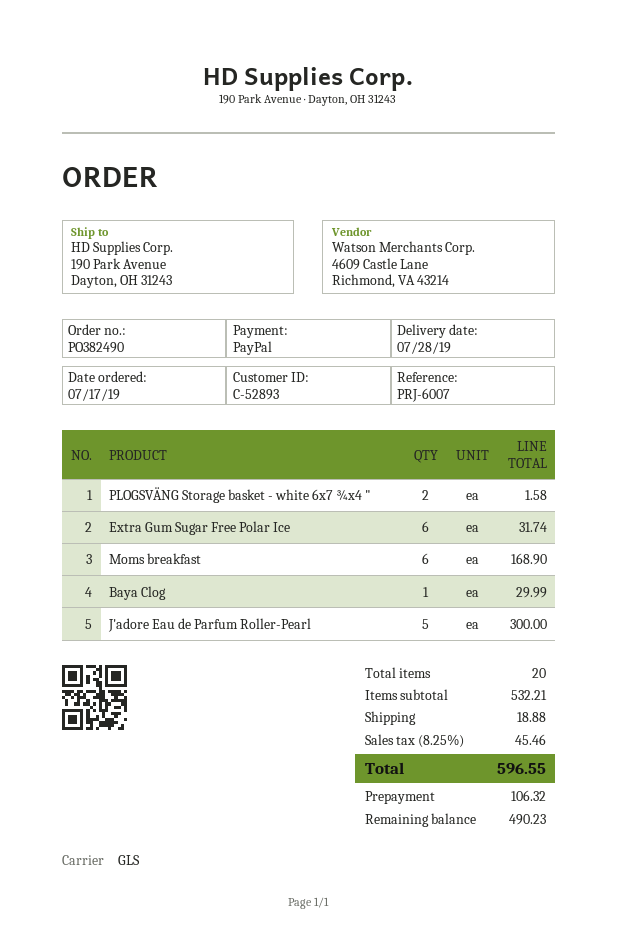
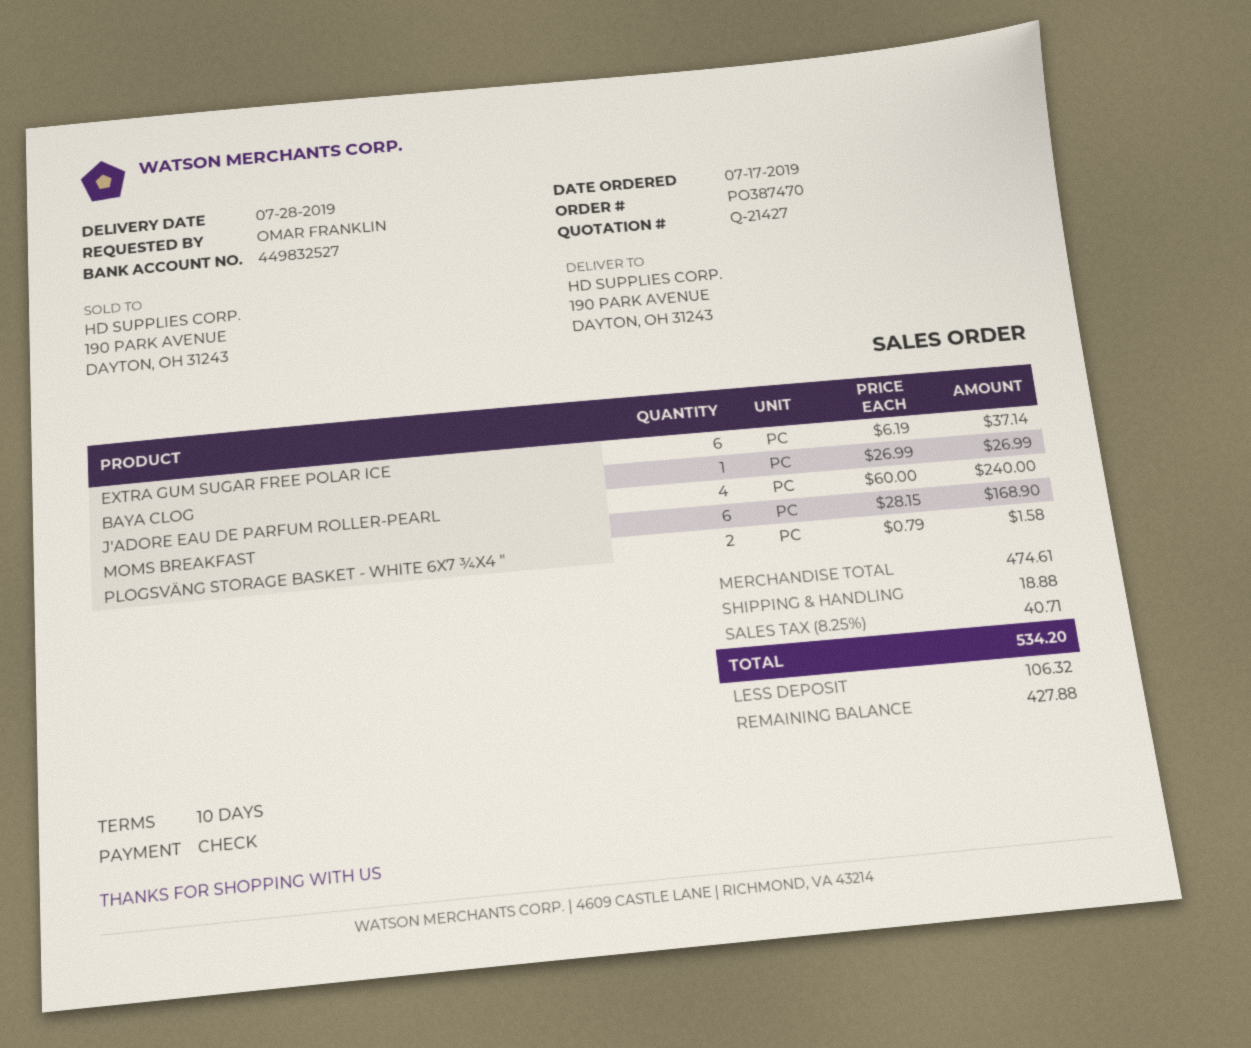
order number: PO382490 -> PO387470
payment method: PayPal -> cheque
Extra Gum Sugar Free Polar Ice: 6 for 31.74 -> 6 for 37.14
Baya Clog: 1 for 29.99 -> 1 for 26.99
J'adore Eau de Parfum Roller-Pearl: 5 for 300.00 -> 4 for 240.00
subtotal: 532.21 -> 474.61
tax: 8.25% = 45.46 -> 8.25% = 40.71
total: 596.55 -> 534.20
balance: 490.23 -> 427.88

